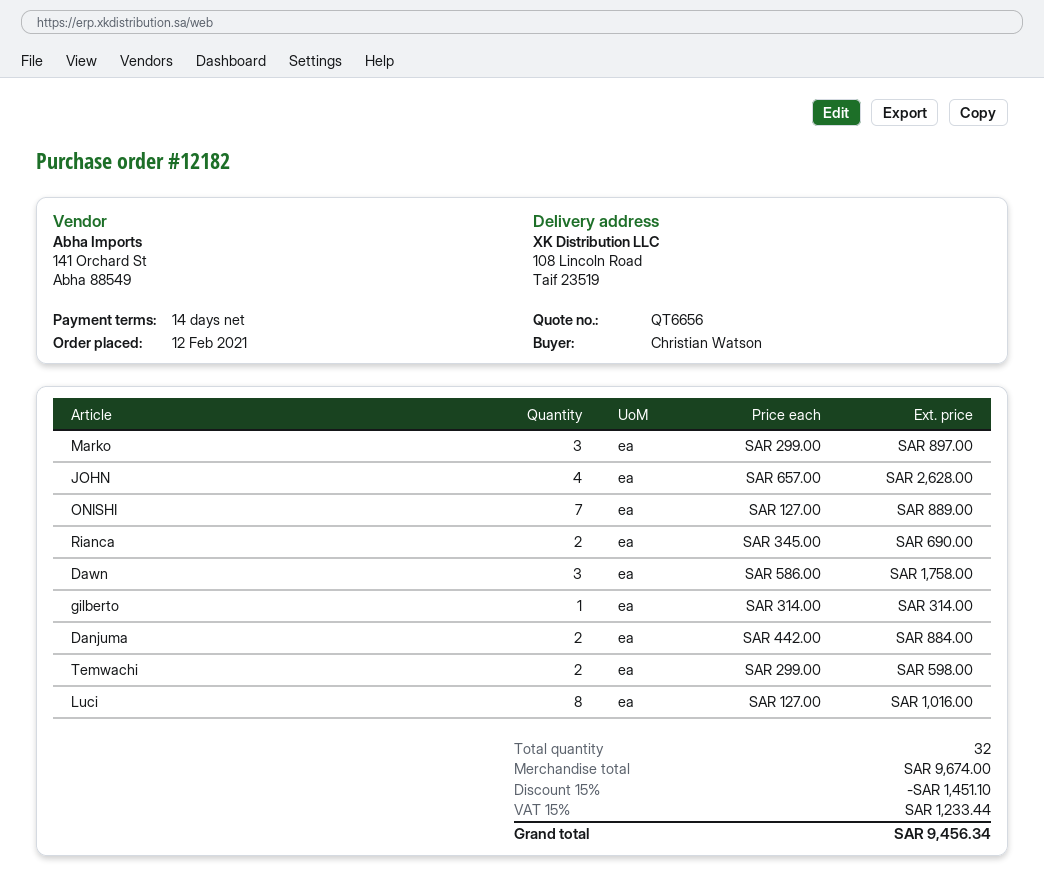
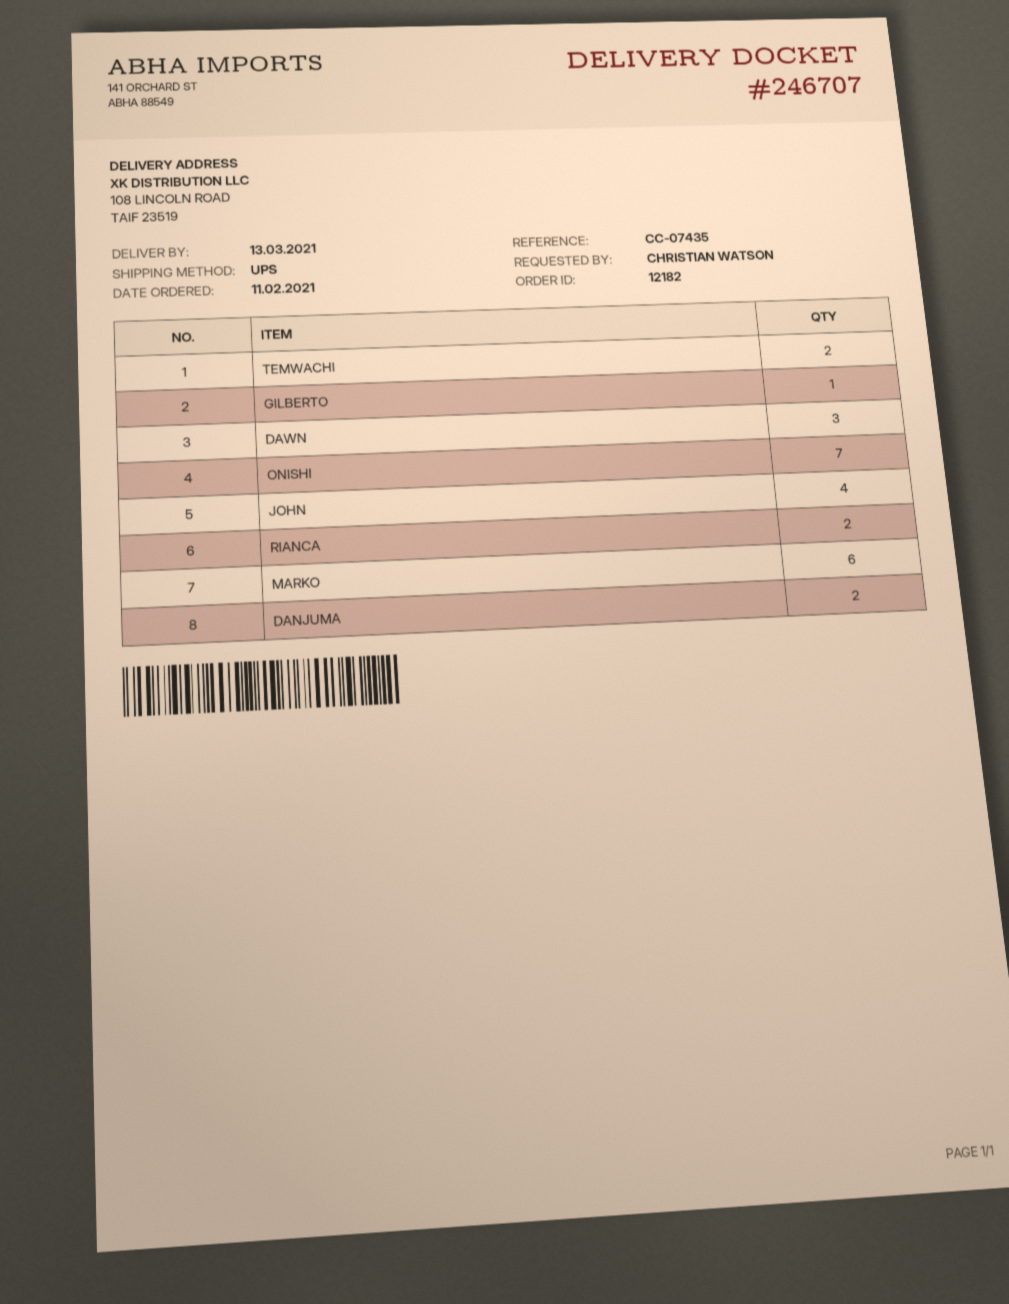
order date: 2021-02-12 -> 2021-02-11
Marko: 3 -> 6
Luci: 8 -> none

